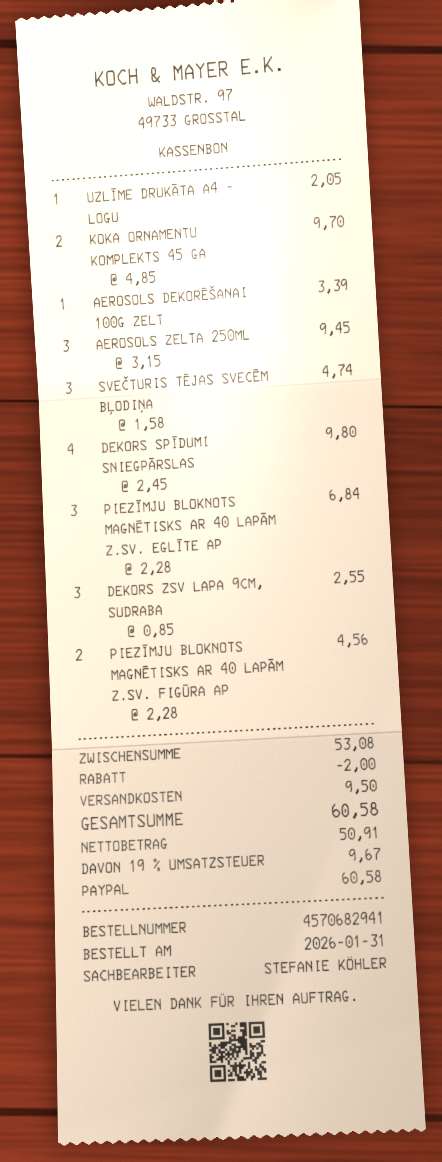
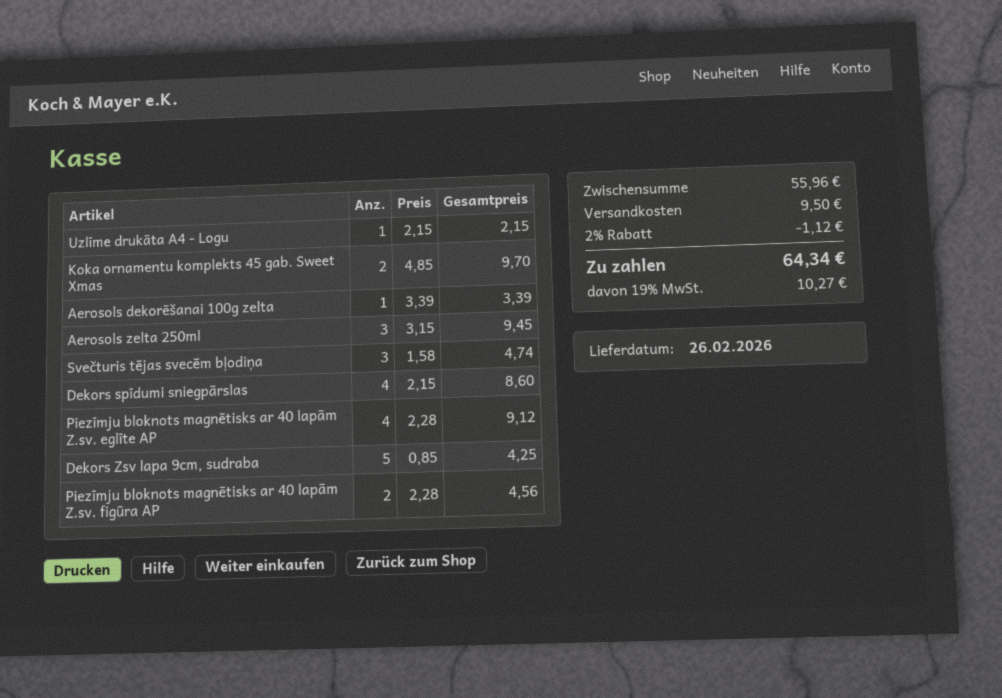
UZLĪME DRUKĀTA A4 - LOGU: 1 x 2.05 = 2.05 -> 1 x 2.15 = 2.15
DEKORS SPĪDUMI SNIEGPĀRSLAS: 4 x 2.45 = 9.80 -> 4 x 2.15 = 8.60
PIEZĪMJU BLOKNOTS MAGNĒTISKS AR 40 LAPĀM Z.SV. EGLĪTE AP: 3 x 2.28 = 6.84 -> 4 x 2.28 = 9.12
DEKORS ZSV LAPA 9CM, SUDRABA: 3 x 0.85 = 2.55 -> 5 x 0.85 = 4.25
subtotal: 53.08 -> 55.96
discount: 2.00 -> 1.12
tax: 19% = 9.67 -> 19% = 10.27
total: 60.58 -> 64.34

